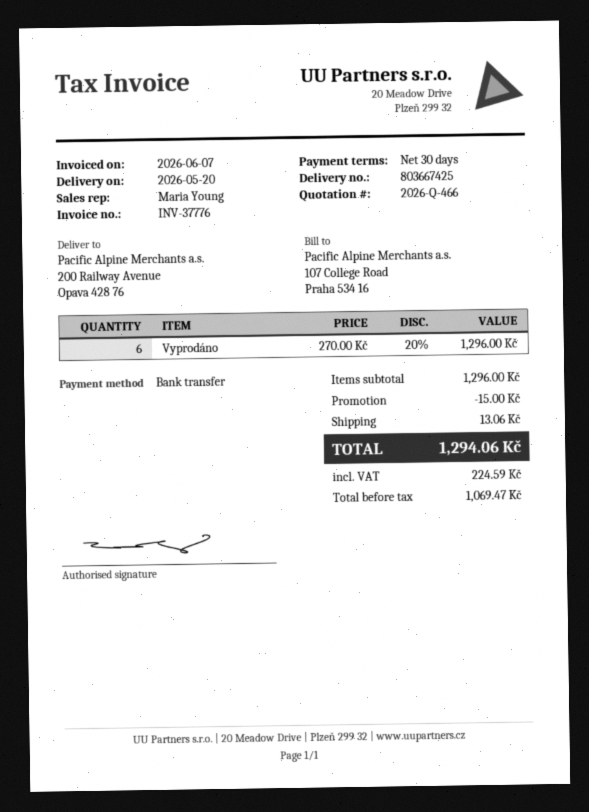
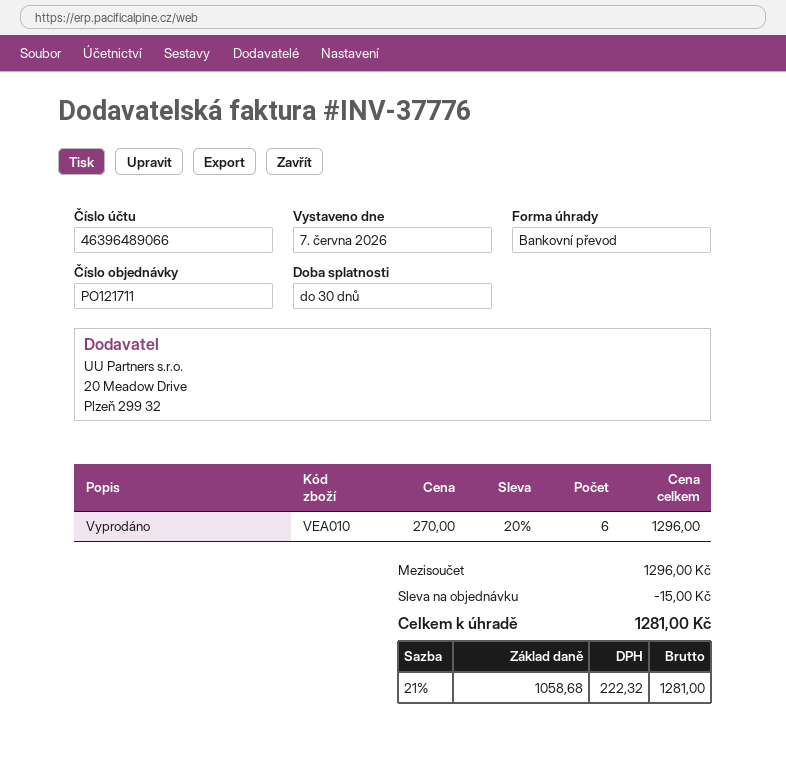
shipping: 13.06 -> none
net: 1069.47 -> 1058.68
tax: 224.59 -> 222.32
total: 1294.06 -> 1281.00

